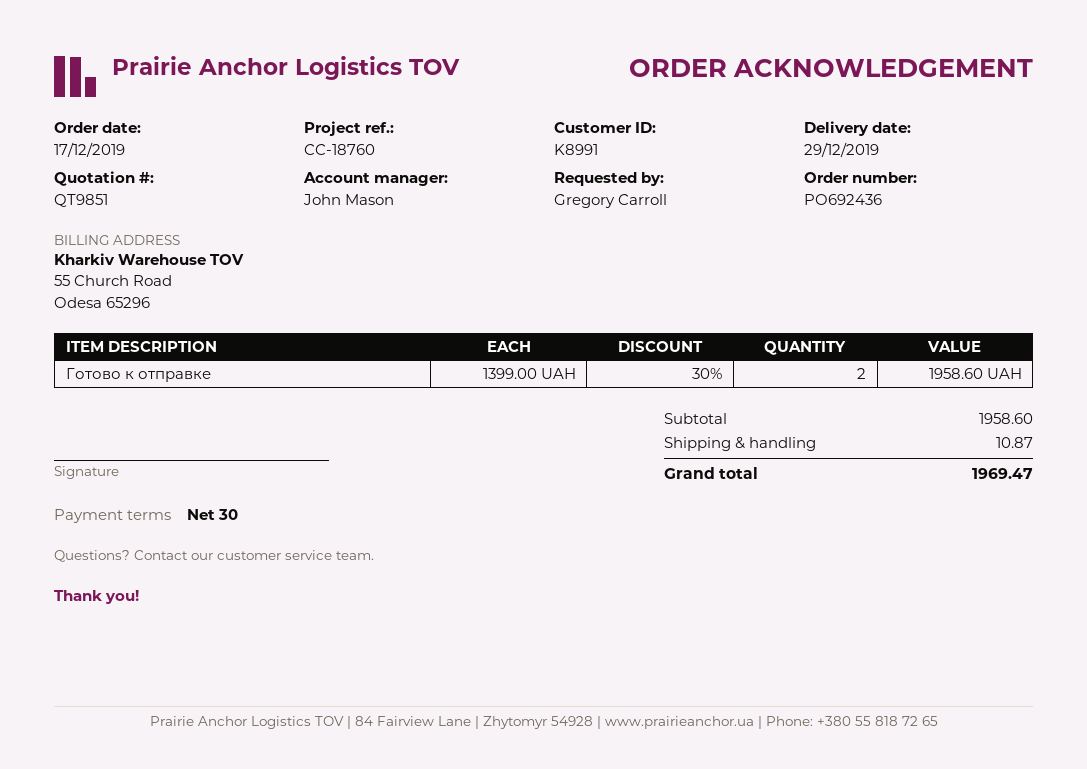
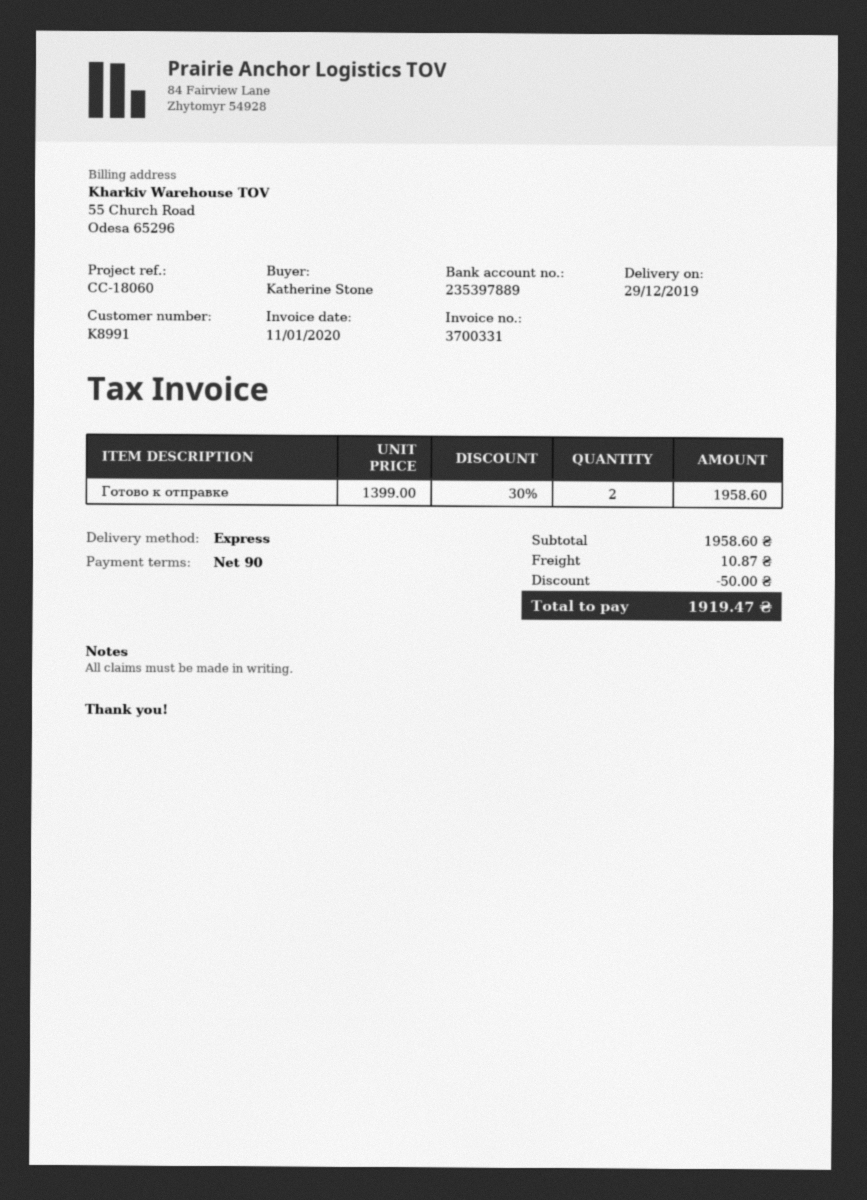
payment terms: 30 days -> 90 days
reference: CC-18760 -> CC-18060
ordered by: Gregory Carroll -> Katherine Stone
discount: none -> 50.00
total: 1969.47 -> 1919.47

